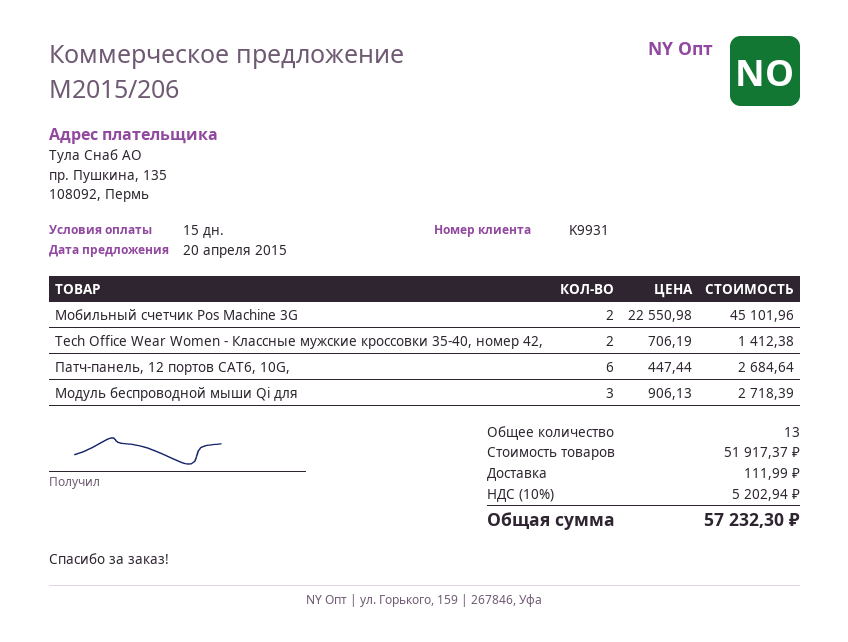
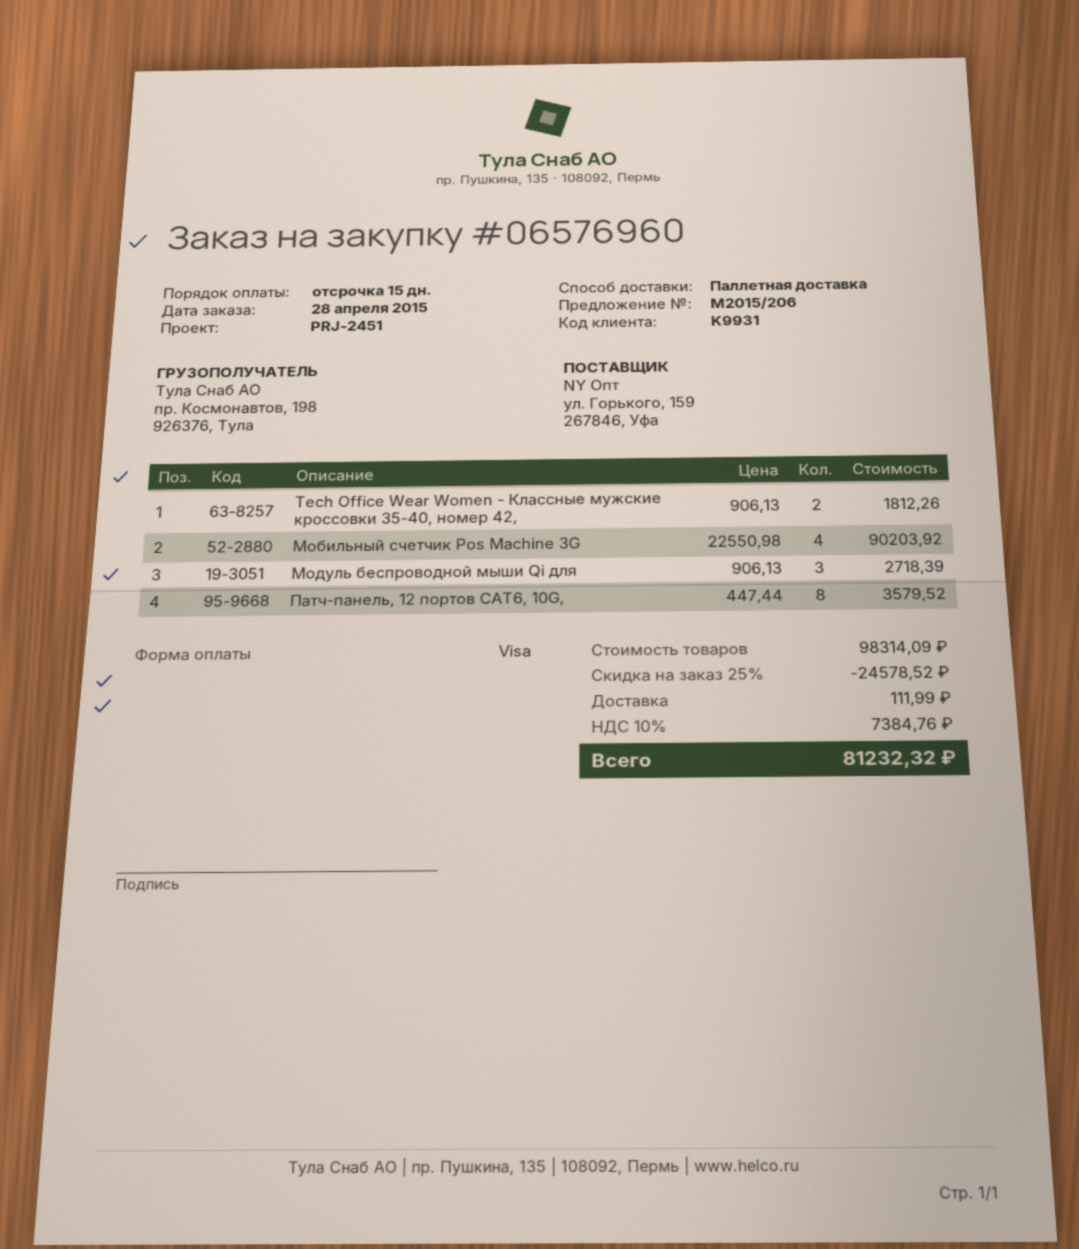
Мобильный счетчик Pos Machine 3G: 2 x 22550.98 = 45101.96 -> 4 x 22550.98 = 90203.92
Tech Office Wear Women - Классные мужские кроссовки 35-40, номер 42,: 2 x 706.19 = 1412.38 -> 2 x 906.13 = 1812.26
Патч-панель, 12 портов CAT6, 10G,: 6 x 447.44 = 2684.64 -> 8 x 447.44 = 3579.52
subtotal: 51917.37 -> 98314.09
discount: none -> 25% = 24578.52
tax: 10% = 5202.94 -> 10% = 7384.76
total: 57232.30 -> 81232.32

